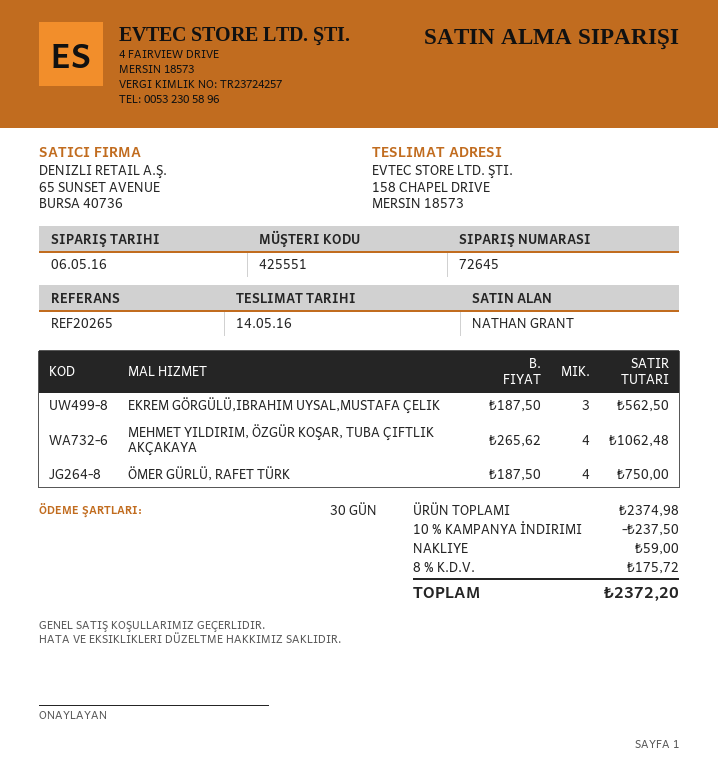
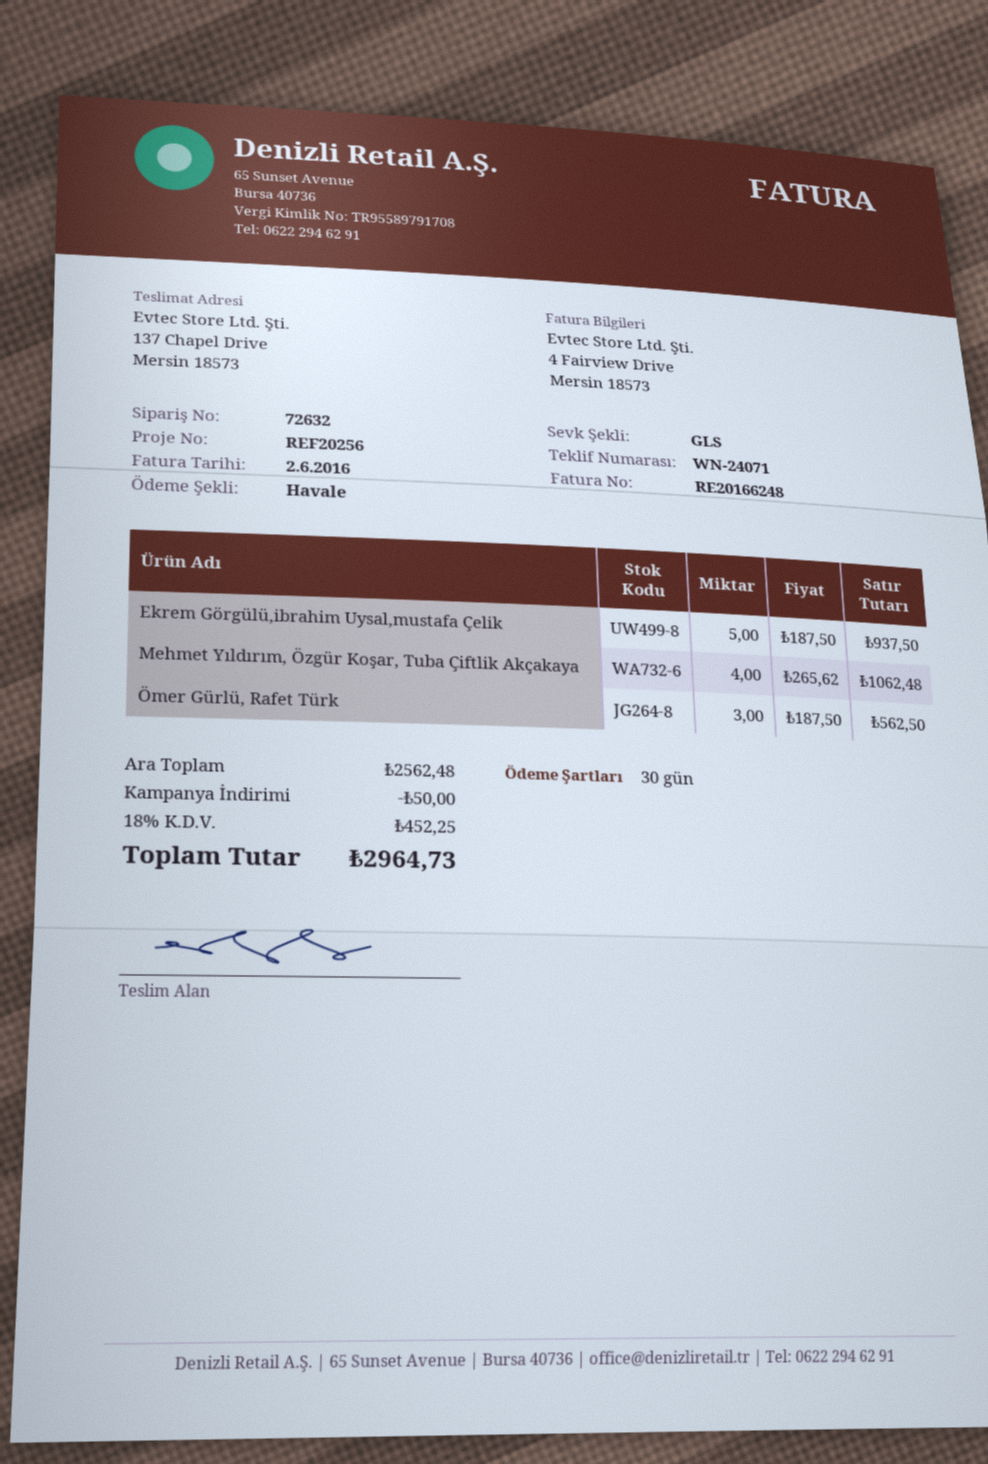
order number: 72645 -> 72632
reference: REF20265 -> REF20256
ship to: 158 CHAPEL DRIVE, MERSIN 18573 -> 137 Chapel Drive, Mersin 18573
EKREM GÖRGÜLÜ,IBRAHIM UYSAL,MUSTAFA ÇELIK: 3 x 187.50 = 562.50 -> 5 x 187.50 = 937.50
ÖMER GÜRLÜ, RAFET TÜRK: 4 x 187.50 = 750.00 -> 3 x 187.50 = 562.50
subtotal: 2374.98 -> 2562.48
discount: 237.50 -> 50.00
shipping: 59.00 -> none
tax: 8% = 175.72 -> 18% = 452.25
total: 2372.20 -> 2964.73

